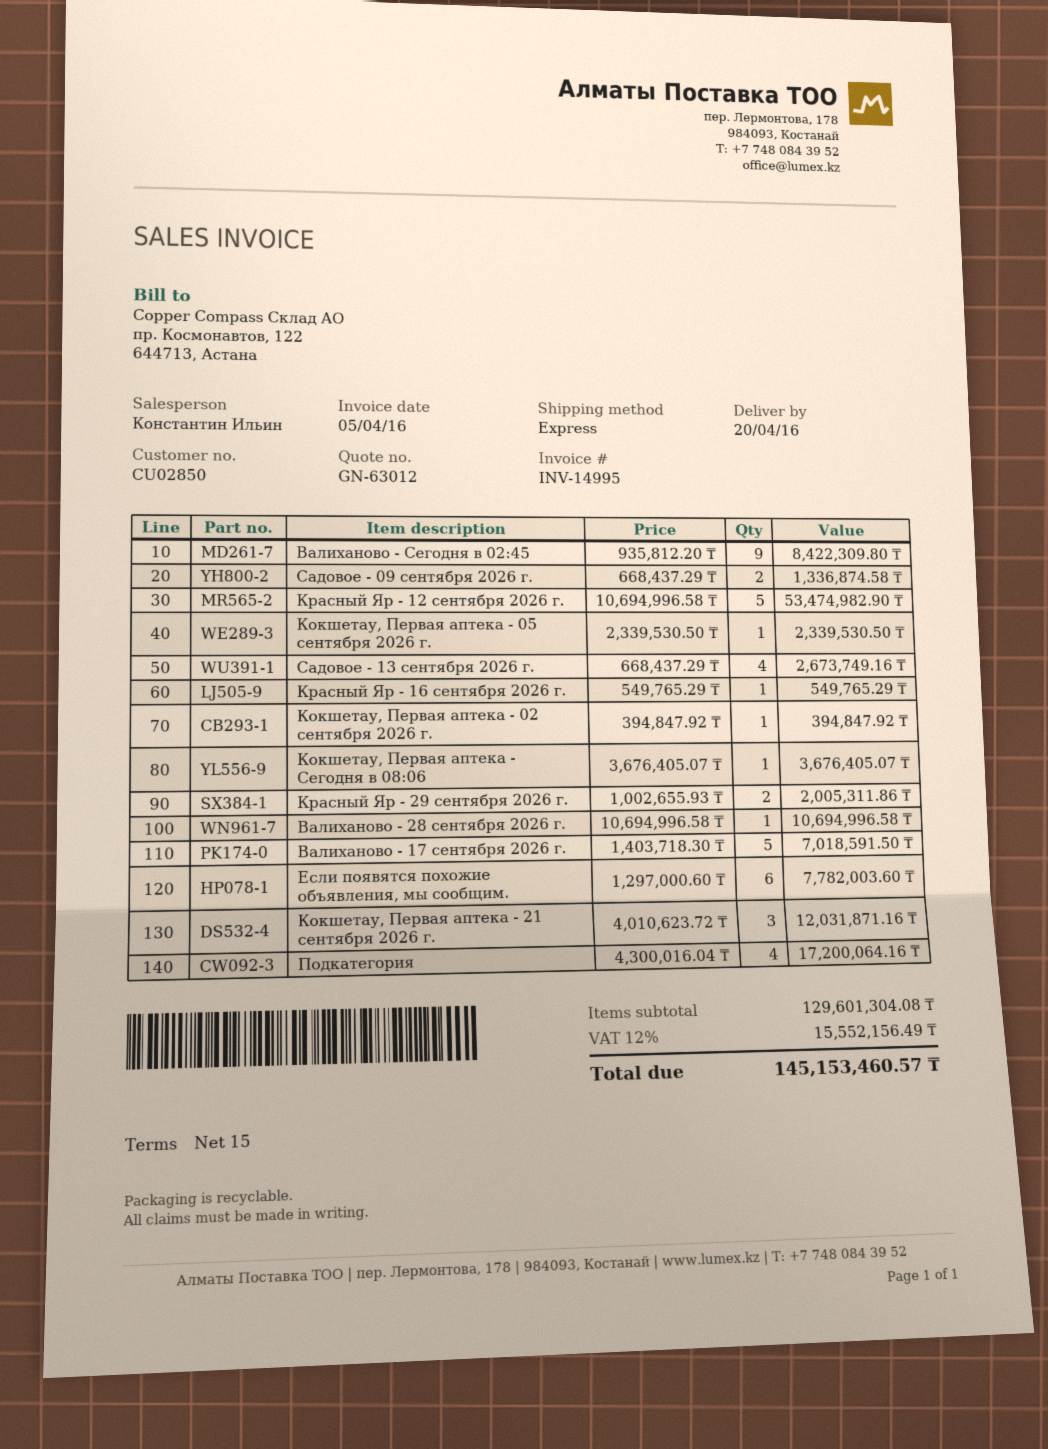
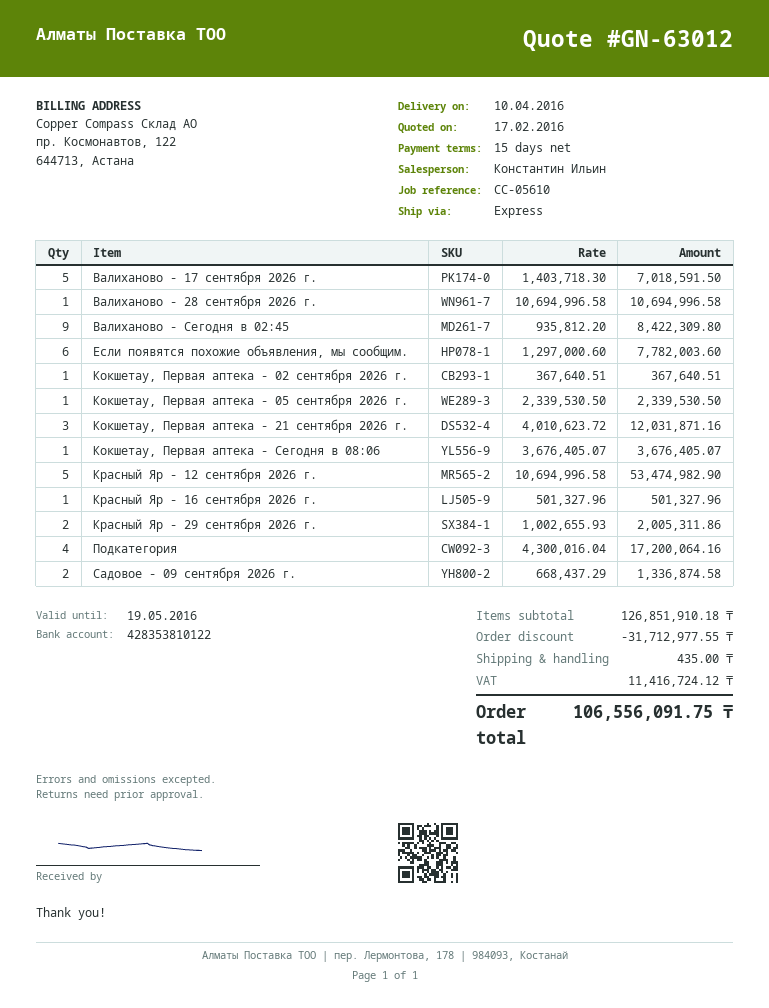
delivery date: 2016-04-20 -> 2016-04-10
Садовое - 13 сентября 2026 г.: 4 x 668437.29 = 2673749.16 -> none
Красный Яр - 16 сентября 2026 г.: 1 x 549765.29 = 549765.29 -> 1 x 501327.96 = 501327.96
Кокшетау, Первая аптека - 02 сентября 2026 г.: 1 x 394847.92 = 394847.92 -> 1 x 367640.51 = 367640.51
subtotal: 129601304.08 -> 126851910.18
discount: none -> 31712977.55
shipping: none -> 435.00
tax: 15552156.49 -> 11416724.12
total: 145153460.57 -> 106556091.75

